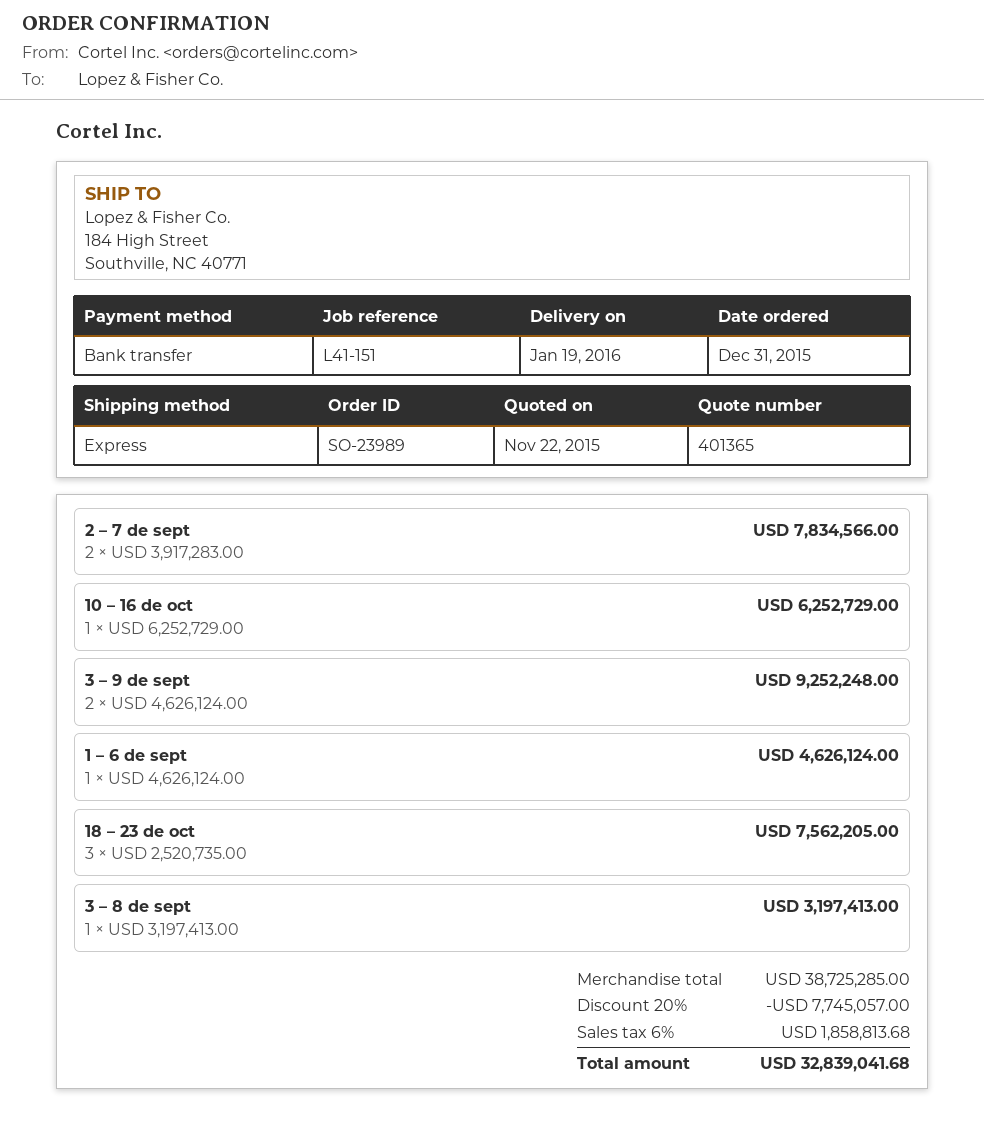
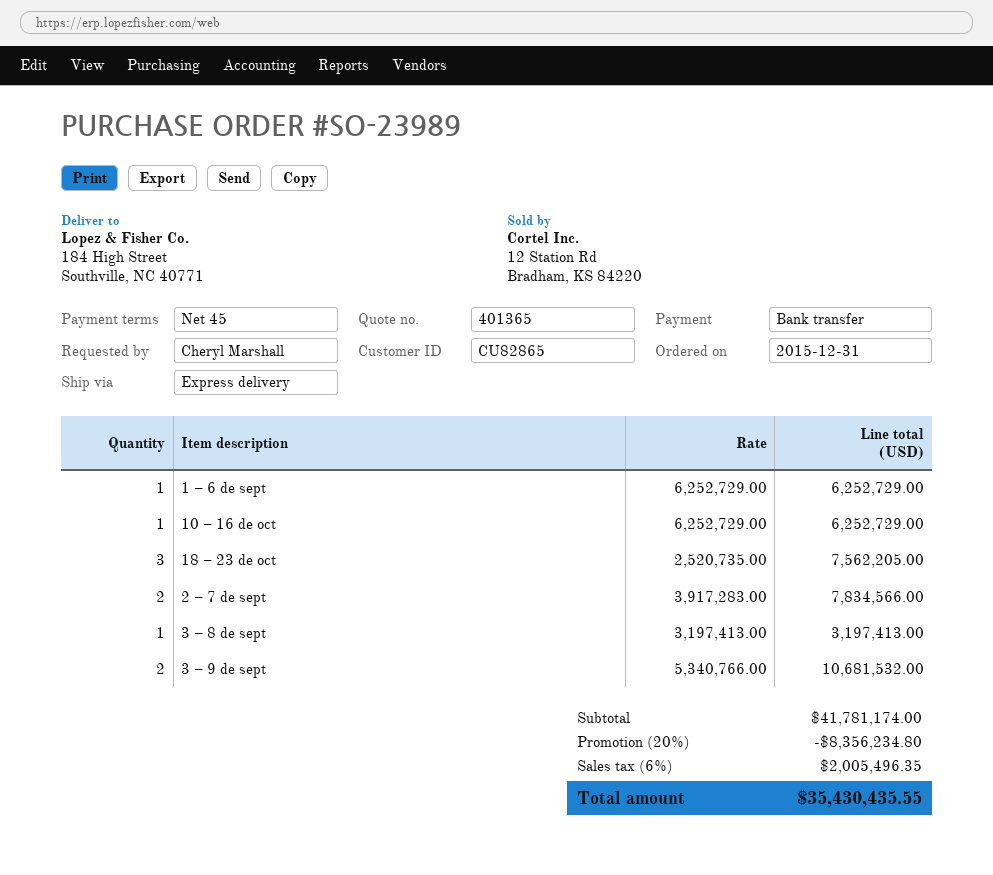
3 – 9 de sept: 2 x 4626124.00 = 9252248.00 -> 2 x 5340766.00 = 10681532.00
1 – 6 de sept: 1 x 4626124.00 = 4626124.00 -> 1 x 6252729.00 = 6252729.00
subtotal: 38725285.00 -> 41781174.00
discount: 20% = 7745057.00 -> 20% = 8356234.80
tax: 6% = 1858813.68 -> 6% = 2005496.35
total: 32839041.68 -> 35430435.55

